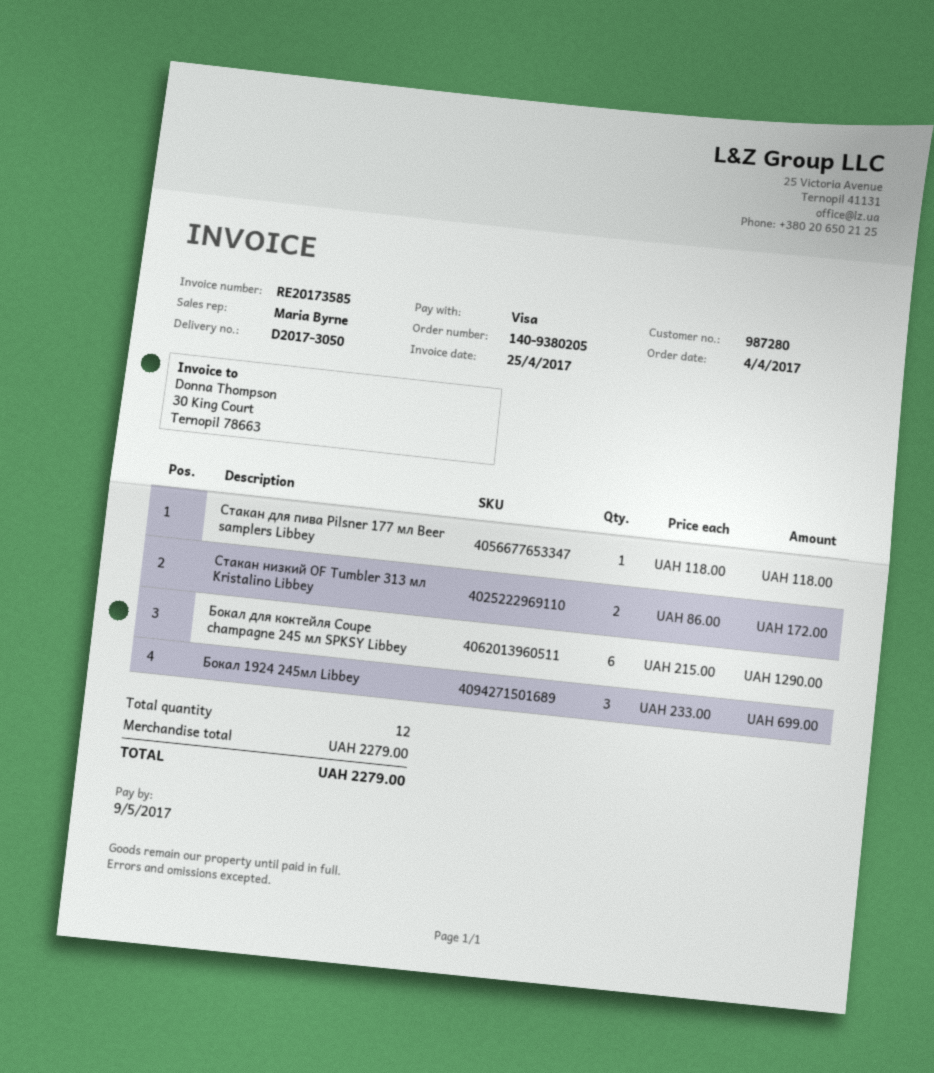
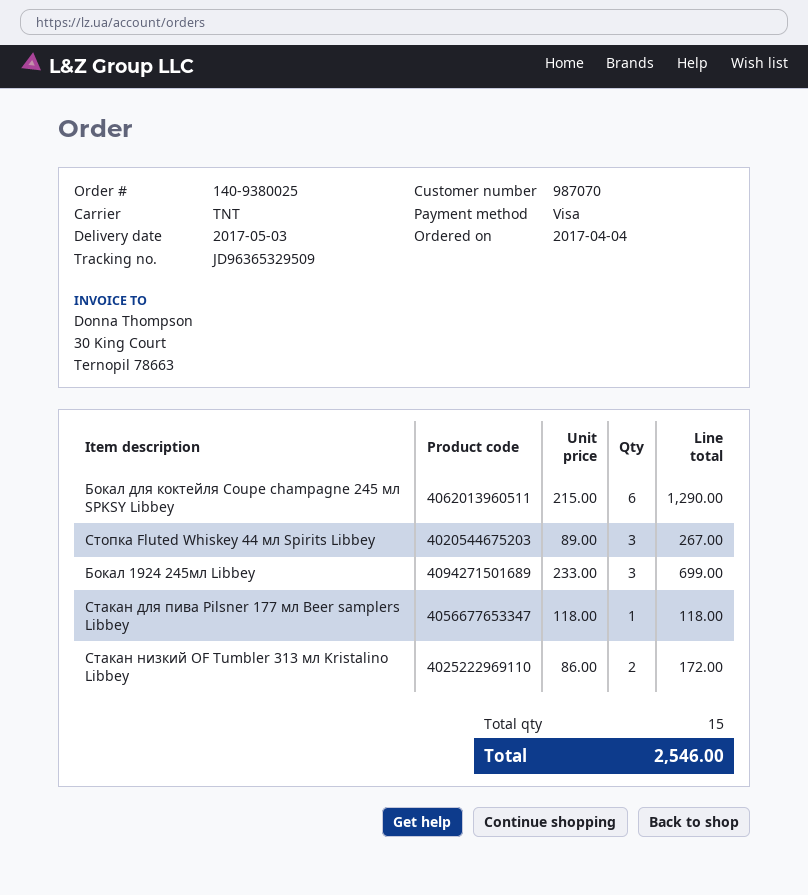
order number: 140-9380205 -> 140-9380025
customer number: 987280 -> 987070
Стопка Fluted Whiskey 44 мл Spirits Libbey: none -> 3 x 89.00 = 267.00
total quantity: 12 -> 15
total: 2279.00 -> 2546.00

